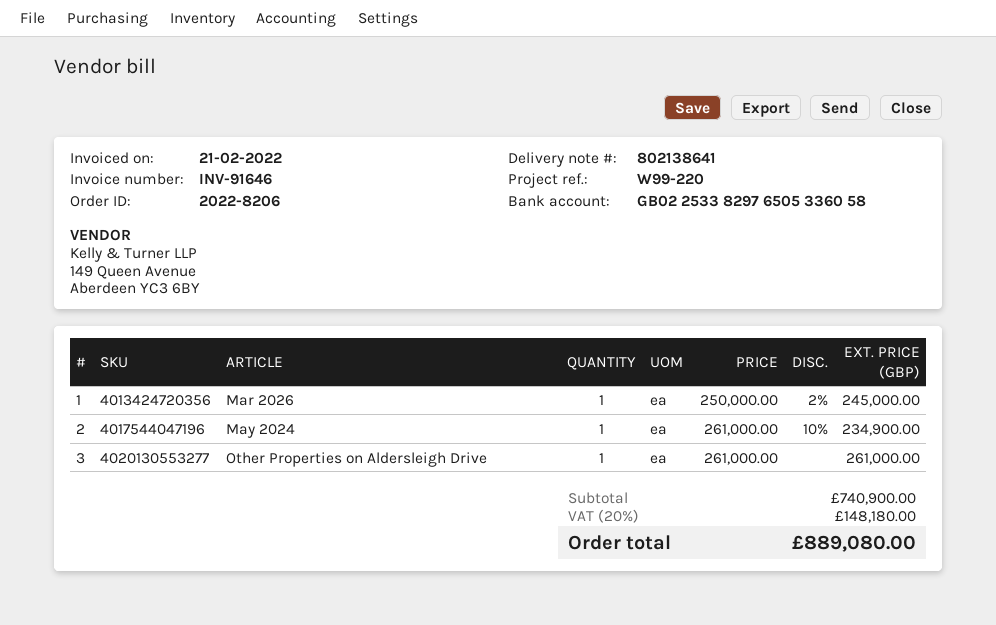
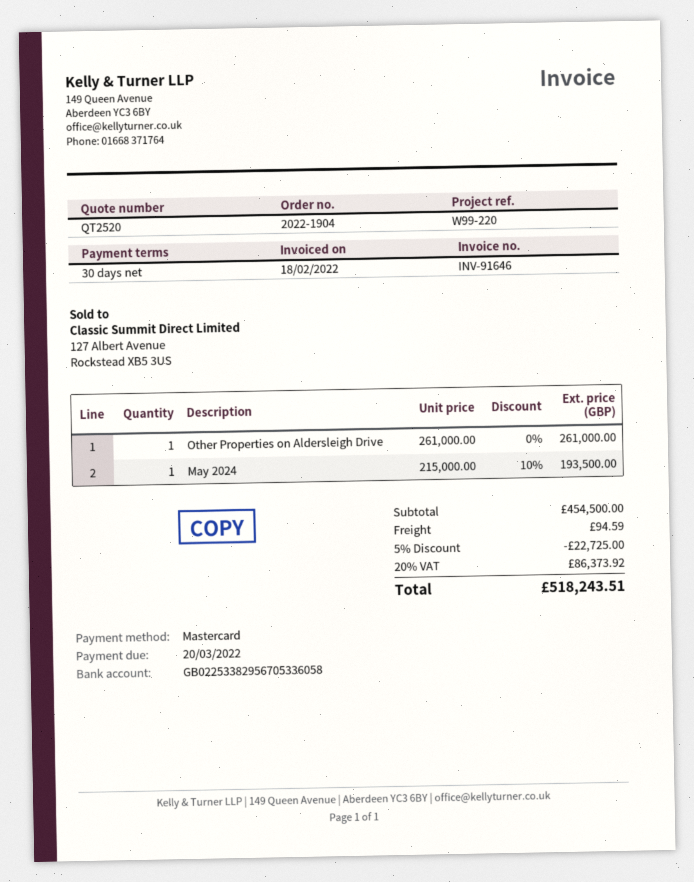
order number: 2022-8206 -> 2022-1904
invoice date: 2022-02-21 -> 2022-02-18
bank account: GB02253382976505336058 -> GB02253382956705336058
Mar 2026: 1 x 250000.00 - 2% = 245000.00 -> none
May 2024: 1 x 261000.00 - 10% = 234900.00 -> 1 x 215000.00 - 10% = 193500.00
subtotal: 740900.00 -> 454500.00
discount: none -> 5% = 22725.00
shipping: none -> 94.59
tax: 20% = 148180.00 -> 20% = 86373.92
total: 889080.00 -> 518243.51

